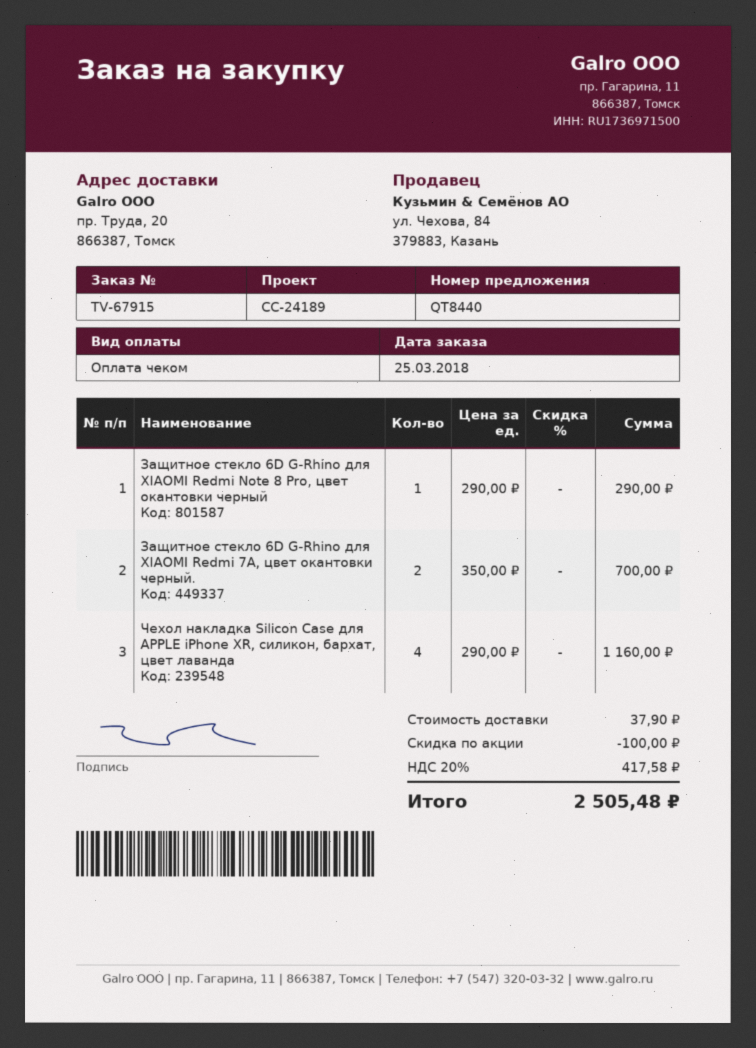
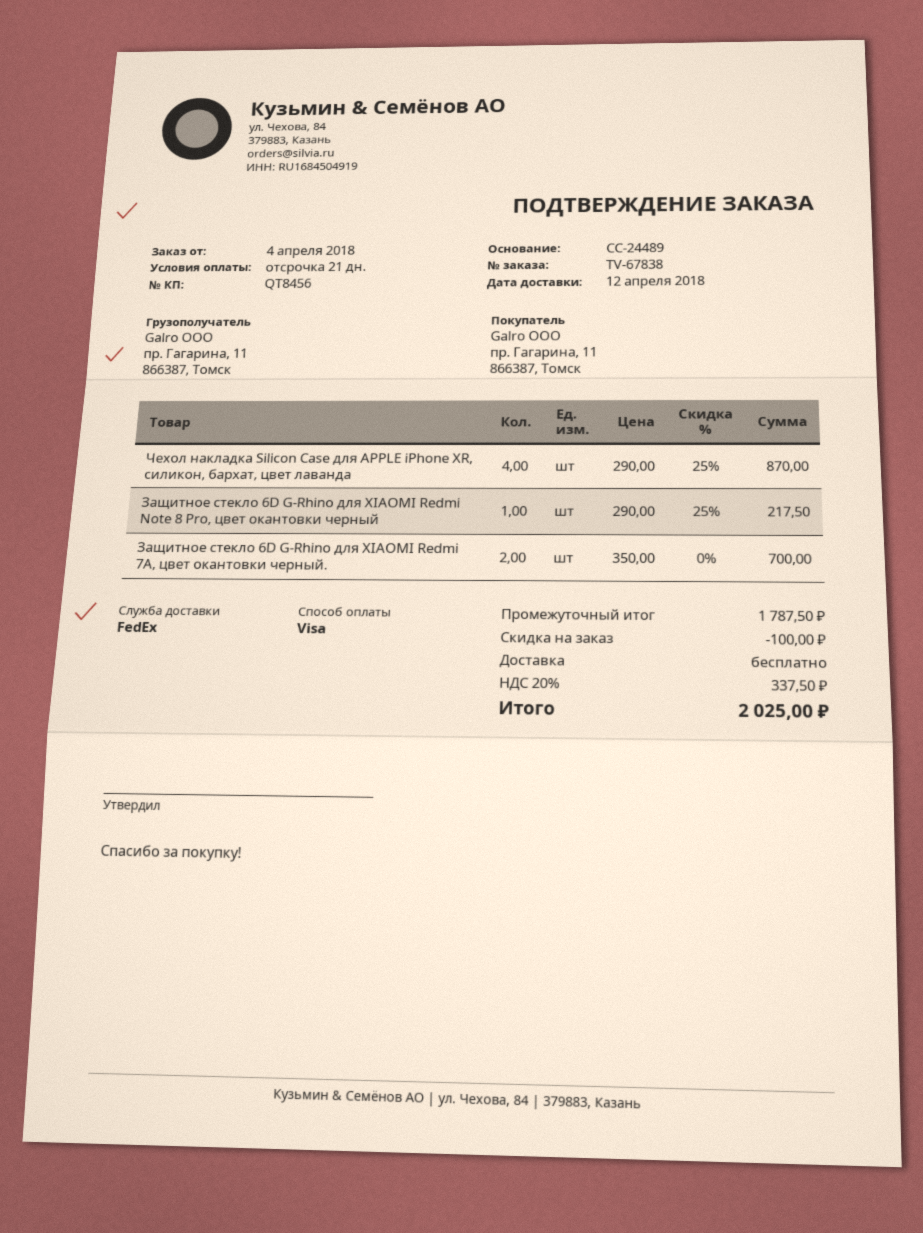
quote number: QT8440 -> QT8456
order number: TV-67915 -> TV-67838
order date: 2018-03-25 -> 2018-04-04
reference: CC-24189 -> CC-24489
payment method: cheque -> Visa
ship to: пр. Труда, 20, 866387, Томск -> пр. Гагарина, 11, 866387, Томск
Защитное стекло 6D G-Rhino для XIAOMI Redmi Note 8 Pro, цвет окантовки черный: 1 x 290.00 = 290.00 -> 1 x 290.00 - 25% = 217.50
Чехол накладка Silicon Case для APPLE iPhone XR, силикон, бархат, цвет лаванда: 4 x 290.00 = 1160.00 -> 4 x 290.00 - 25% = 870.00
shipping: 37.90 -> 0.00
tax: 20% = 417.58 -> 20% = 337.50
total: 2505.48 -> 2025.00

